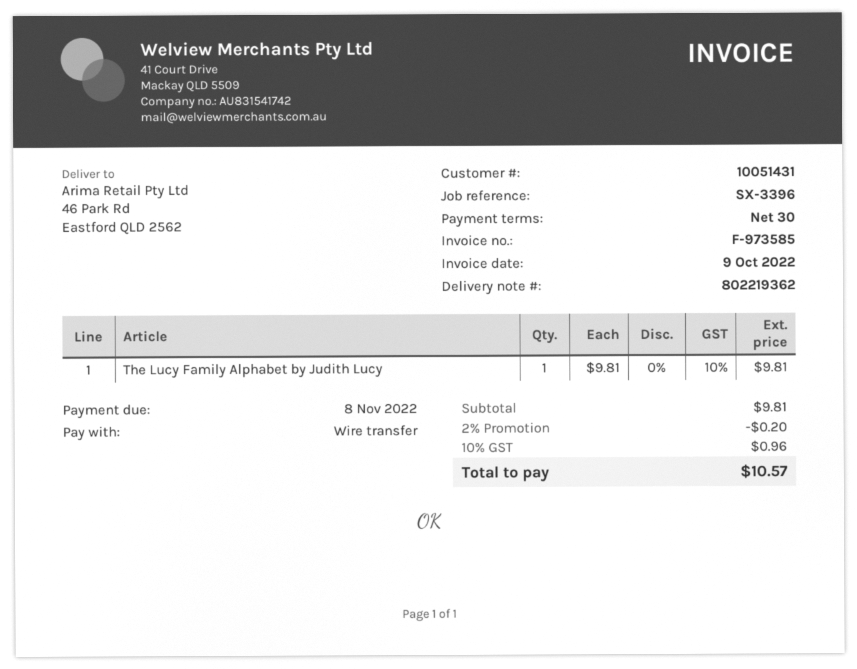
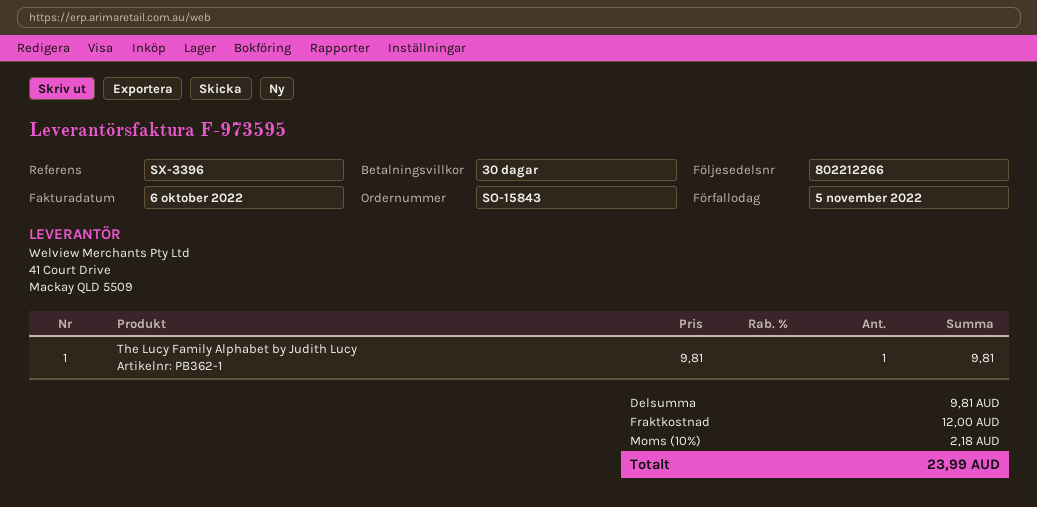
delivery note number: 802219362 -> 802212266
invoice number: F-973585 -> F-973595
invoice date: 2022-10-09 -> 2022-10-06
due date: 2022-11-08 -> 2022-11-05
discount: 2% = 0.20 -> none
shipping: none -> 12.00
tax: 10% = 0.96 -> 10% = 2.18
total: 10.57 -> 23.99

